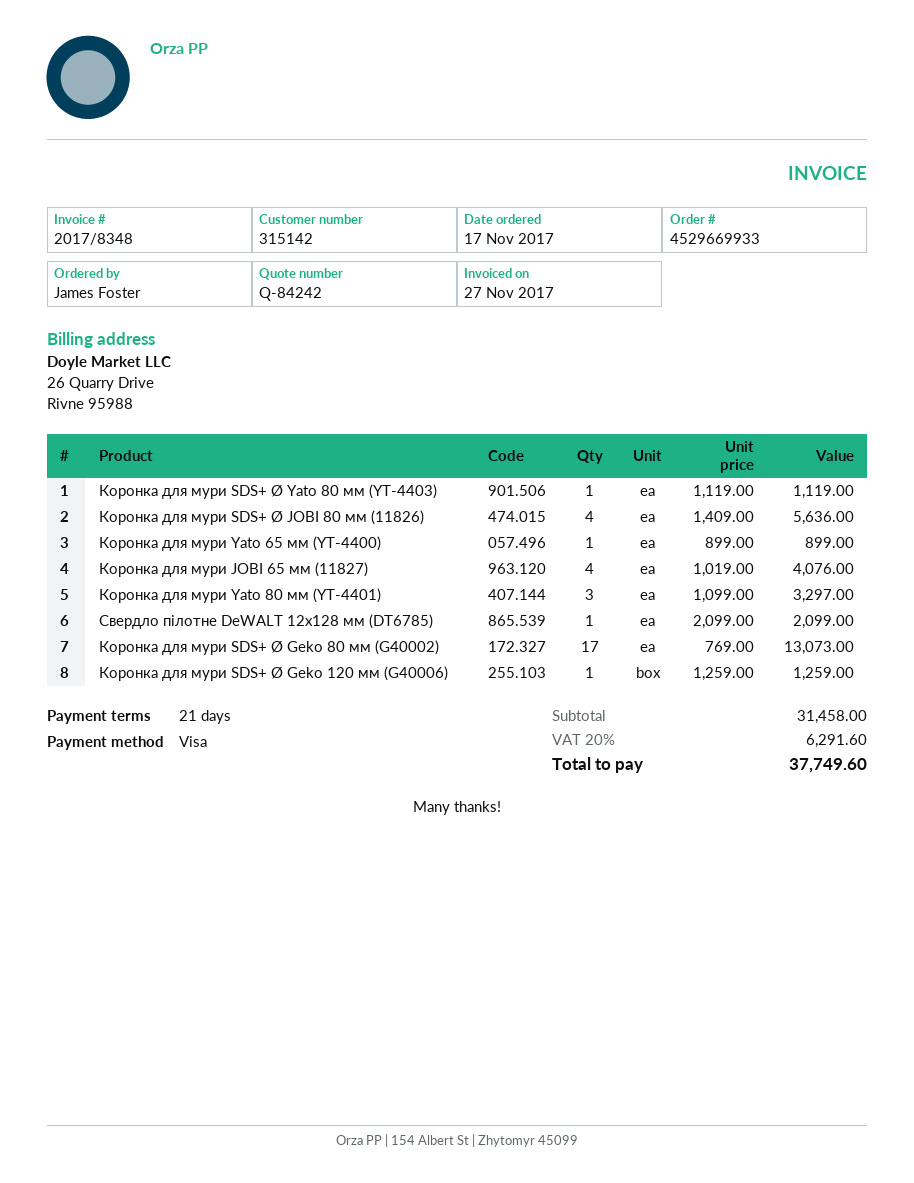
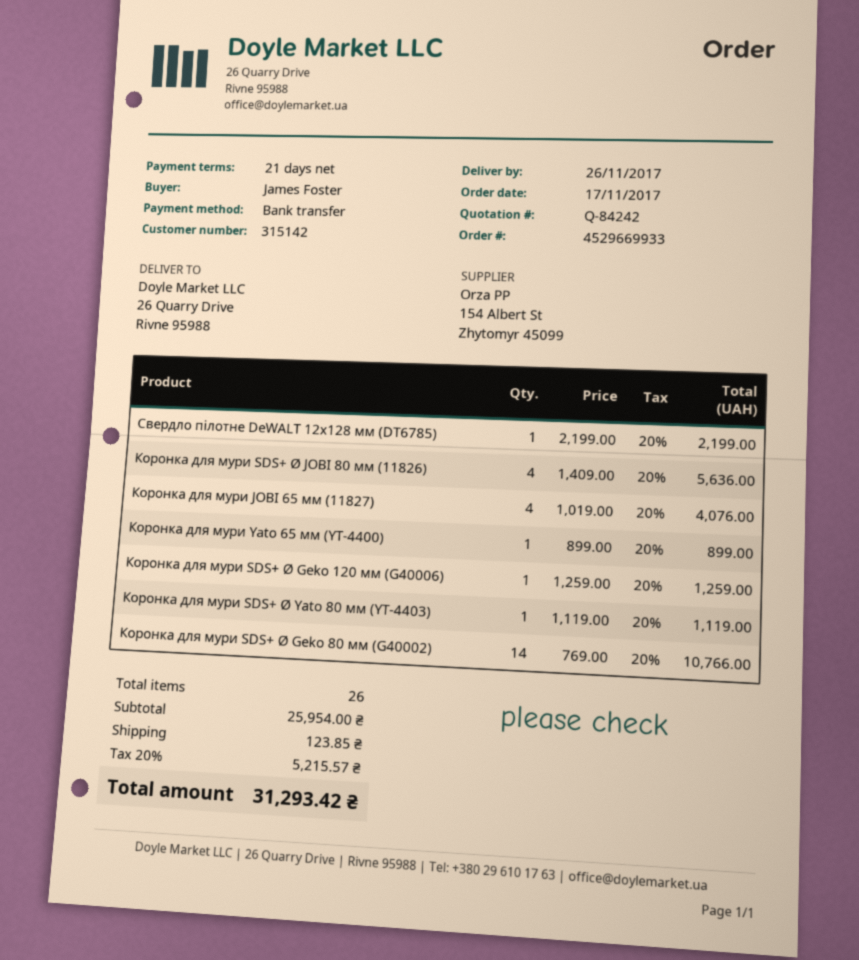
payment method: Visa -> bank transfer
Коронка для мури Yato 80 мм (YT-4401): 3 x 1099.00 = 3297.00 -> none
Свердло пілотне DeWALT 12x128 мм (DT6785): 1 x 2099.00 = 2099.00 -> 1 x 2199.00 = 2199.00
Коронка для мури SDS+ Ø Geko 80 мм (G40002): 17 x 769.00 = 13073.00 -> 14 x 769.00 = 10766.00
subtotal: 31458.00 -> 25954.00
shipping: none -> 123.85
tax: 20% = 6291.60 -> 20% = 5215.57
total: 37749.60 -> 31293.42

